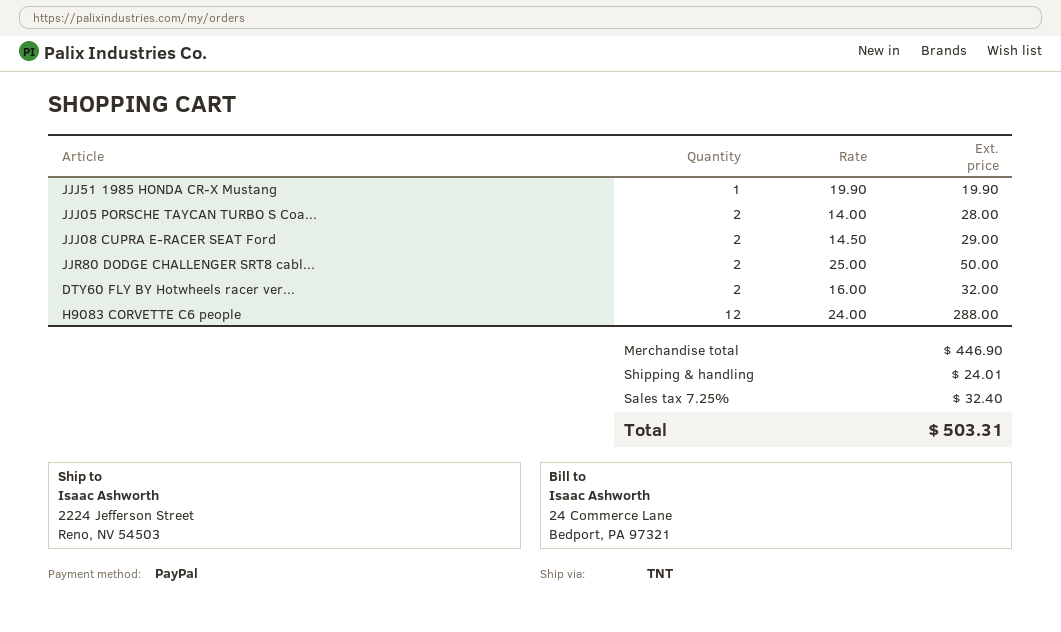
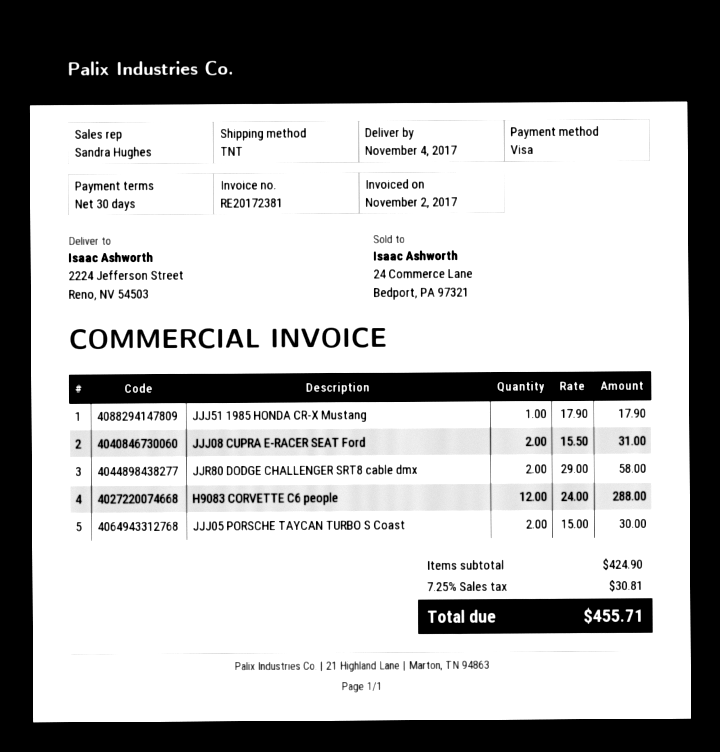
payment method: PayPal -> Visa
JJJ51 1985 HONDA CR-X Mustang: 1 x 19.90 = 19.90 -> 1 x 17.90 = 17.90
JJJ05 PORSCHE TAYCAN TURBO S Coa...: 2 x 14.00 = 28.00 -> 2 x 15.00 = 30.00
JJJ08 CUPRA E-RACER SEAT Ford: 2 x 14.50 = 29.00 -> 2 x 15.50 = 31.00
JJR80 DODGE CHALLENGER SRT8 cabl...: 2 x 25.00 = 50.00 -> 2 x 29.00 = 58.00
DTY60 FLY BY Hotwheels racer ver...: 2 x 16.00 = 32.00 -> none
subtotal: 446.90 -> 424.90
shipping: 24.01 -> none
tax: 7.25% = 32.40 -> 7.25% = 30.81
total: 503.31 -> 455.71

